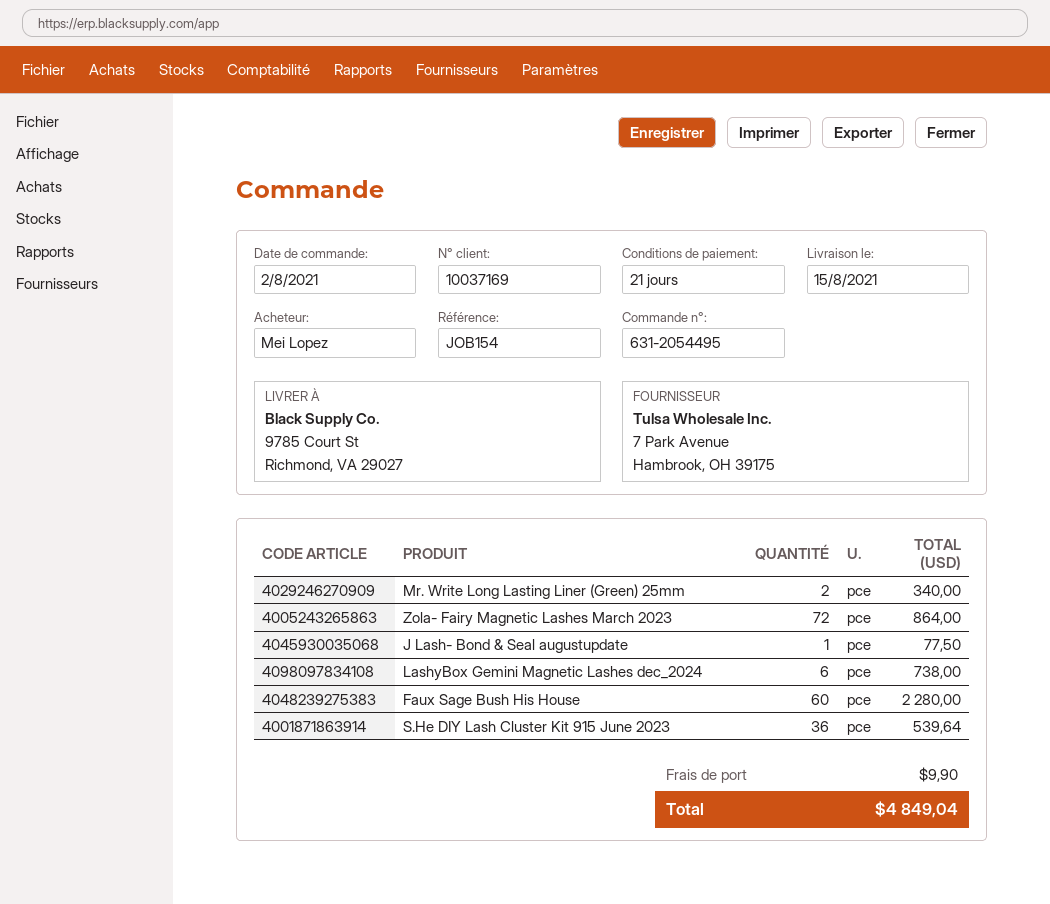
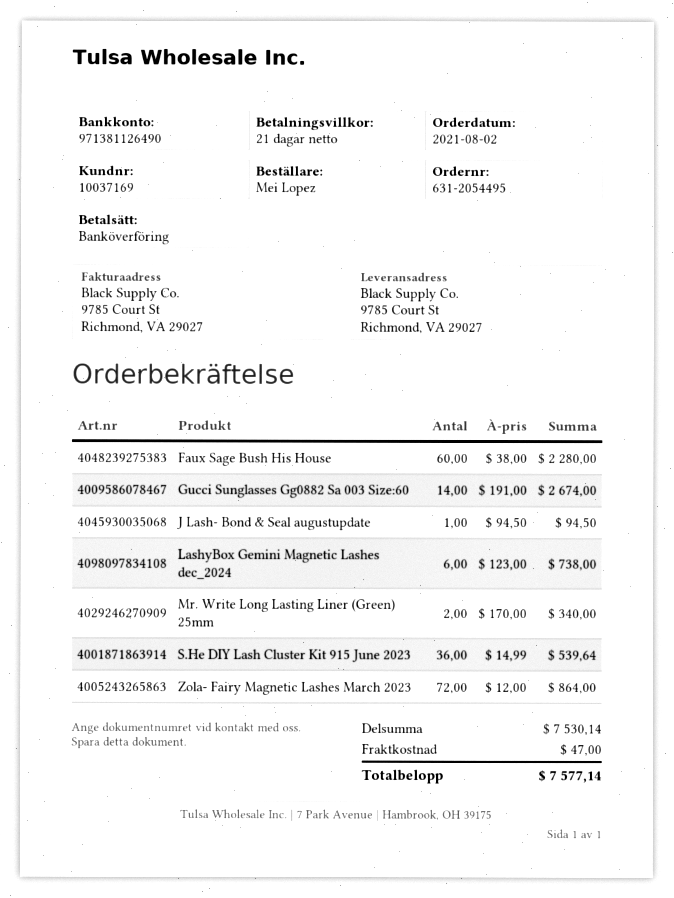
J Lash- Bond & Seal augustupdate: 1 for 77.50 -> 1 for 94.50
Gucci Sunglasses Gg0882 Sa 003 Size:60: none -> 14 for 2674.00
shipping: 9.90 -> 47.00
total: 4849.04 -> 7577.14

